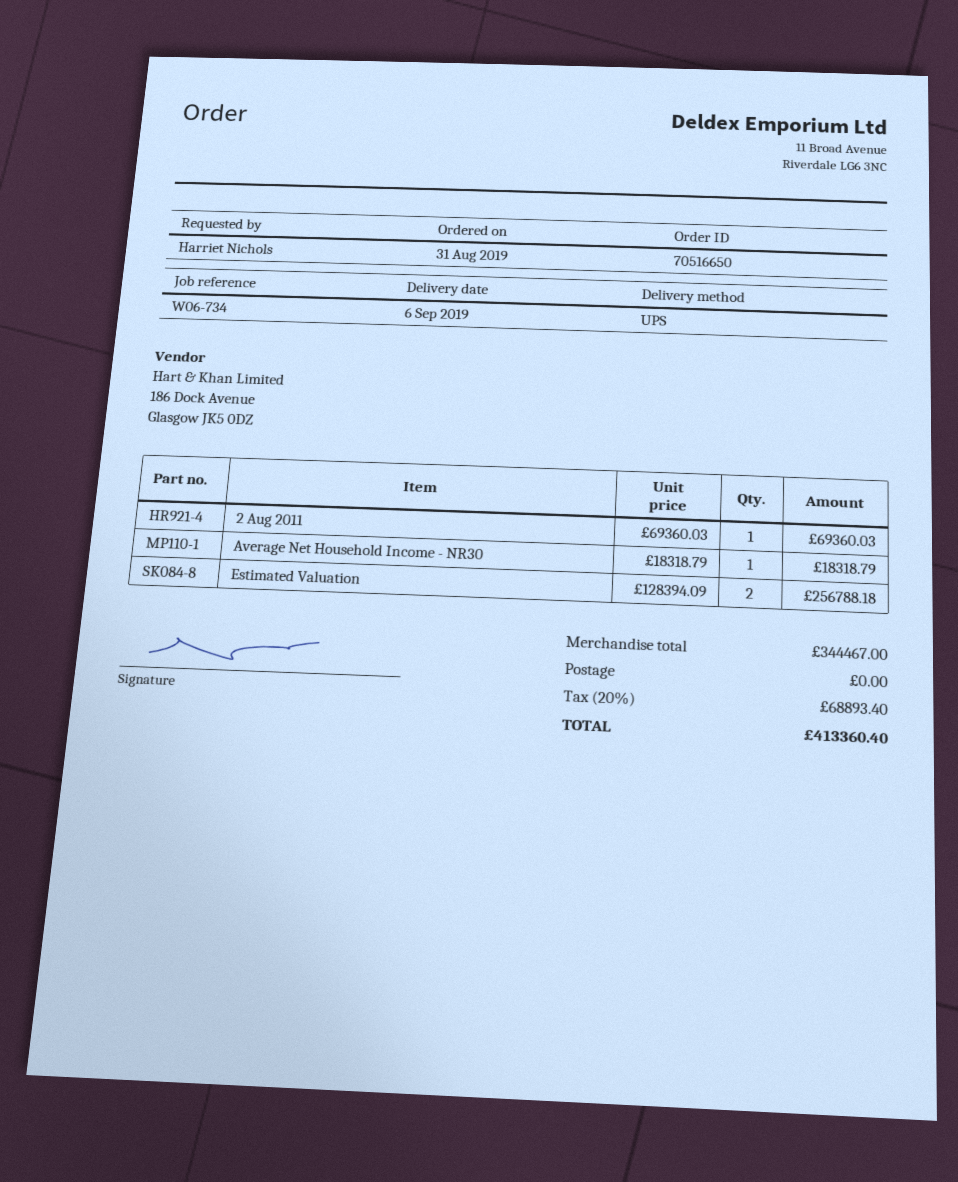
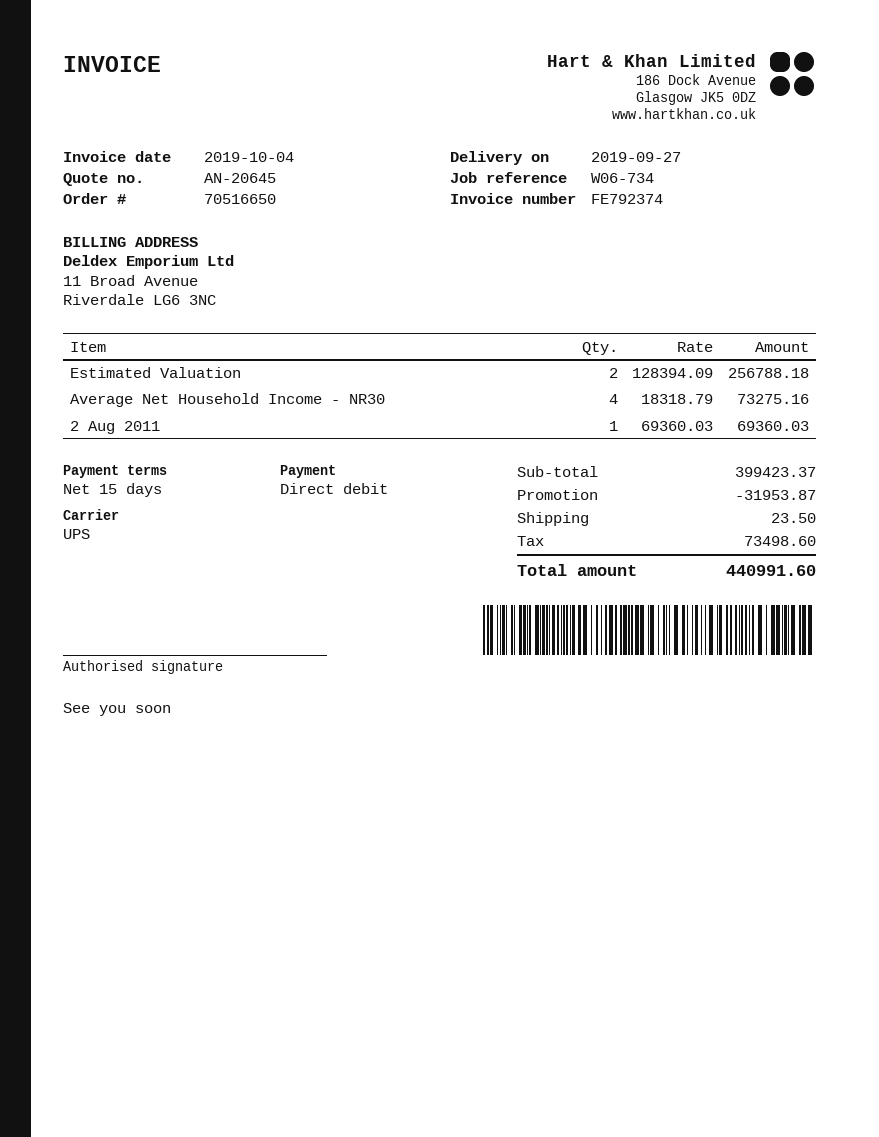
delivery date: 2019-09-06 -> 2019-09-27
Average Net Household Income - NR30: 1 x 18318.79 = 18318.79 -> 4 x 18318.79 = 73275.16
subtotal: 344467.00 -> 399423.37
discount: none -> 31953.87
shipping: 0.00 -> 23.50
tax: 68893.40 -> 73498.60
total: 413360.40 -> 440991.60

